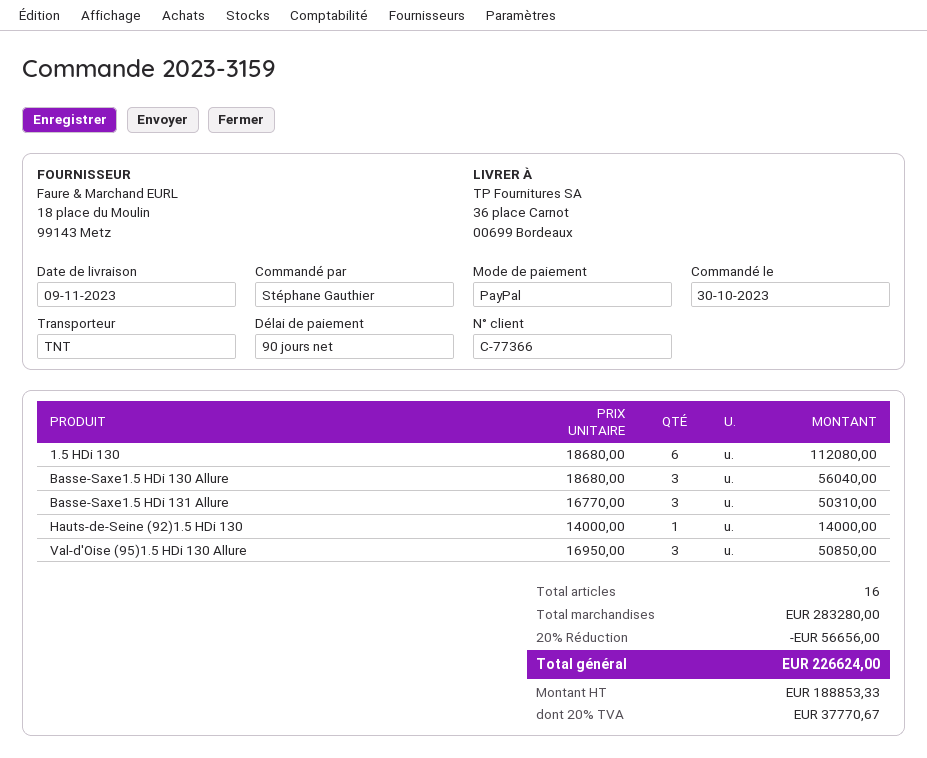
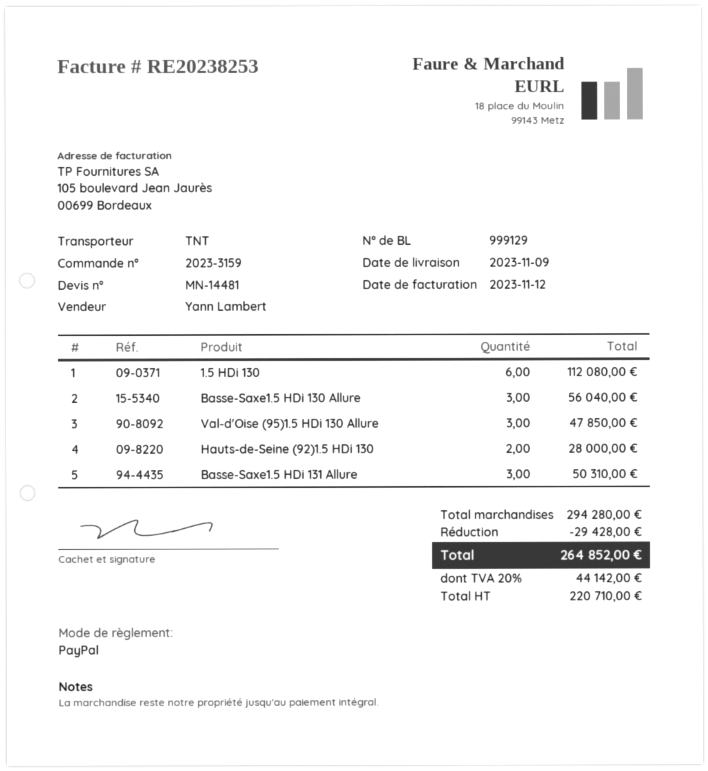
Hauts-de-Seine (92)1.5 HDi 130: 1 for 14000.00 -> 2 for 28000.00
Val-d'Oise (95)1.5 HDi 130 Allure: 3 for 50850.00 -> 3 for 47850.00
subtotal: 283280.00 -> 294280.00
discount: 56656.00 -> 29428.00
net: 188853.33 -> 220710.00
tax: 20% = 37770.67 -> 20% = 44142.00
total: 226624.00 -> 264852.00

